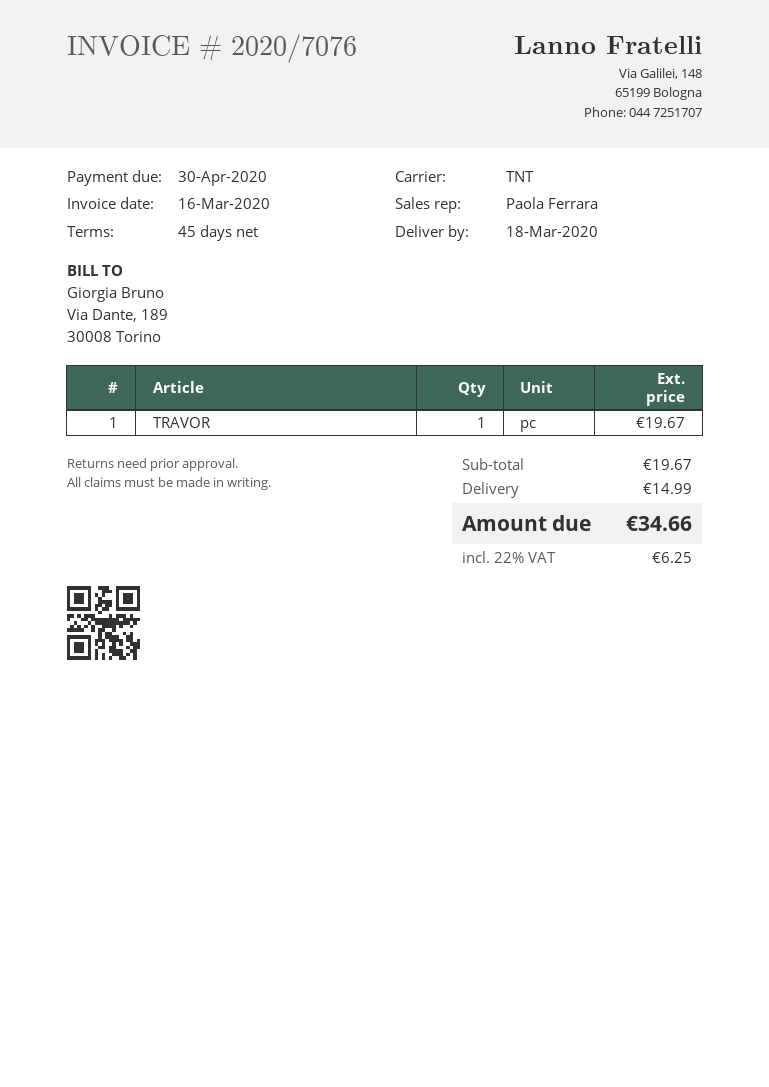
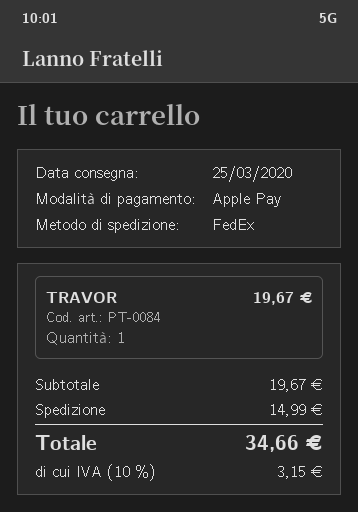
delivery date: 2020-03-18 -> 2020-03-25
shipping method: TNT -> FedEx
tax: 22% = 6.25 -> 10% = 3.15

